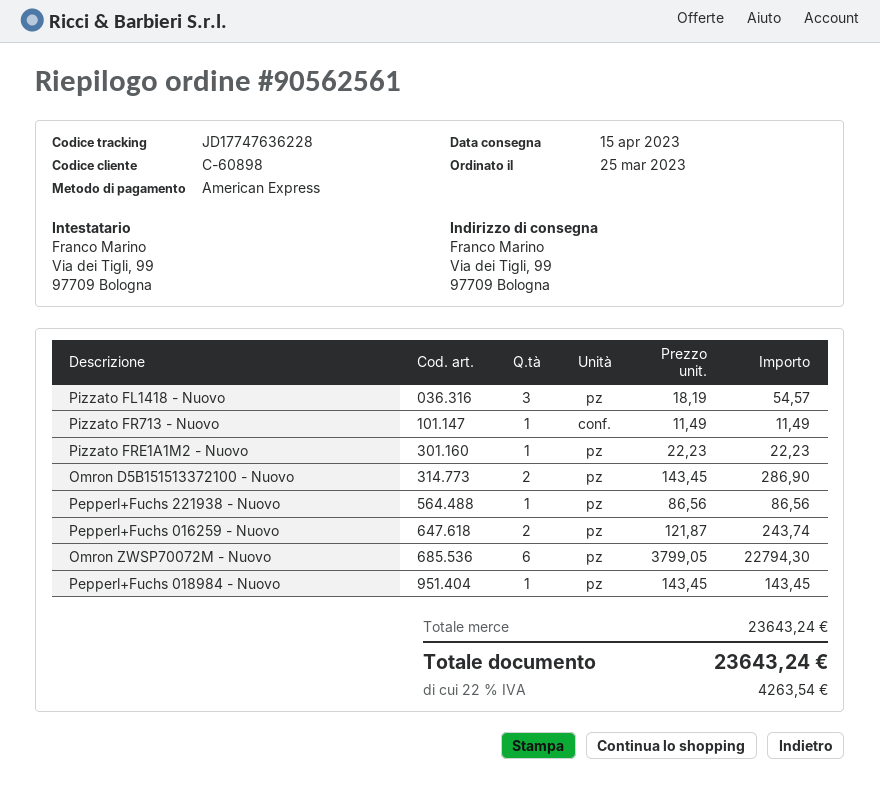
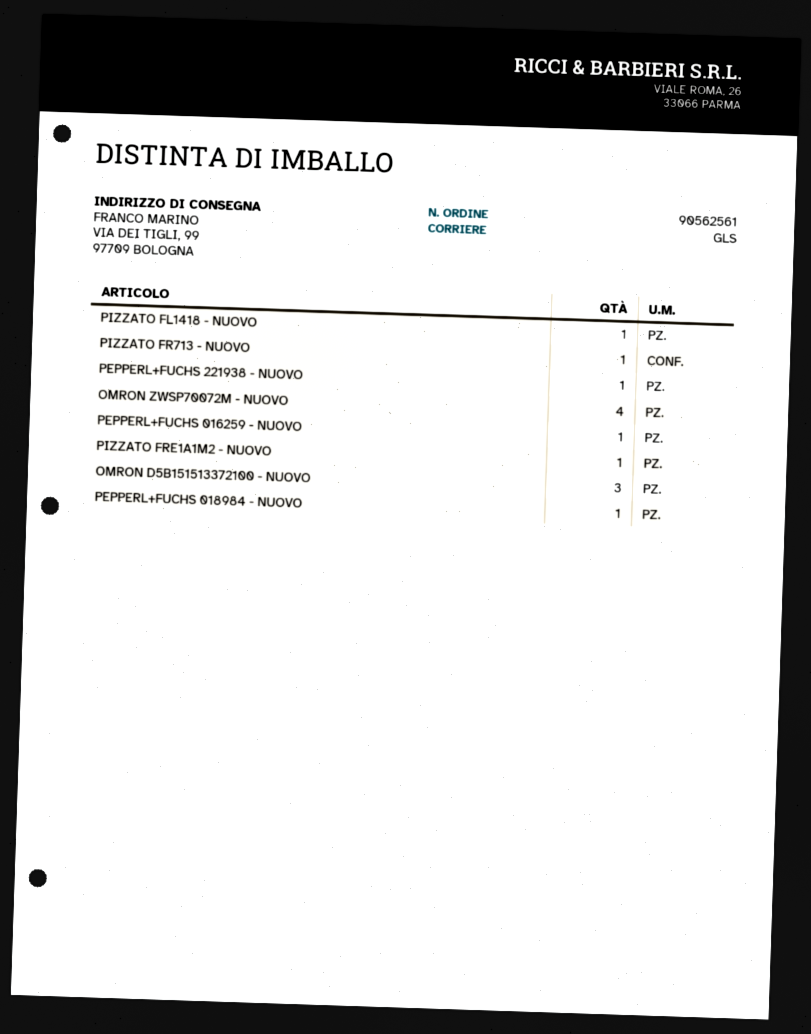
Pizzato FL1418 - Nuovo: 3 -> 1
Omron D5B151513372100 - Nuovo: 2 -> 3
Pepperl+Fuchs 016259 - Nuovo: 2 -> 1
Omron ZWSP70072M - Nuovo: 6 -> 4

